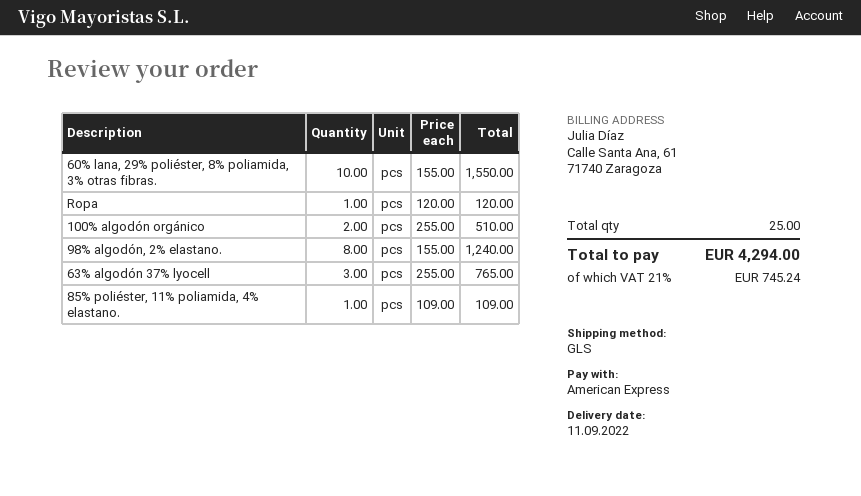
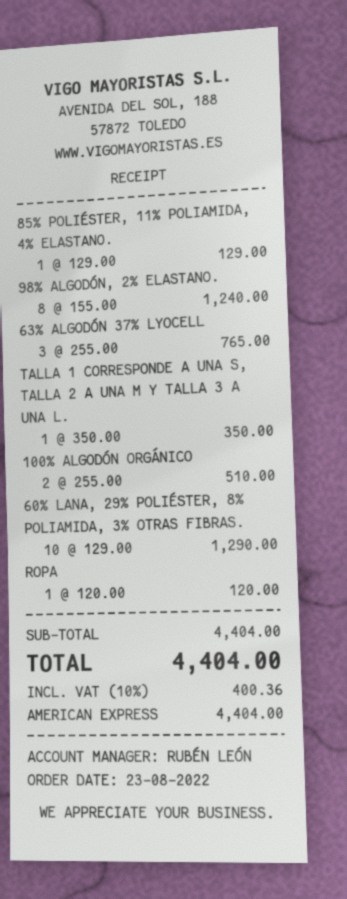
60% lana, 29% poliéster, 8% poliamida, 3% otras fibras.: 10 x 155.00 = 1550.00 -> 10 x 129.00 = 1290.00
85% poliéster, 11% poliamida, 4% elastano.: 1 x 109.00 = 109.00 -> 1 x 129.00 = 129.00
TALLA 1 CORRESPONDE A UNA S, TALLA 2 A UNA M Y TALLA 3 A UNA L.: none -> 1 x 350.00 = 350.00
tax: 21% = 745.24 -> 10% = 400.36
total: 4294.00 -> 4404.00

